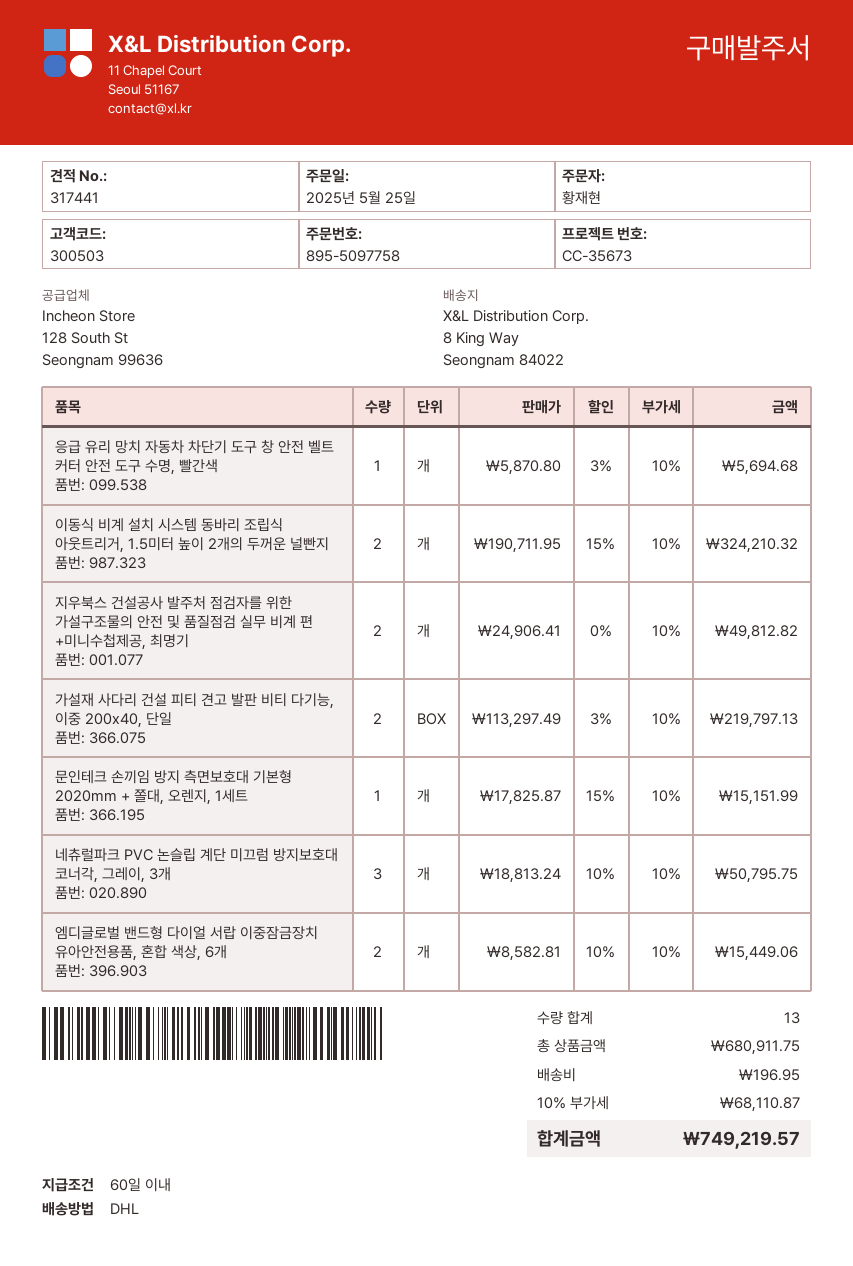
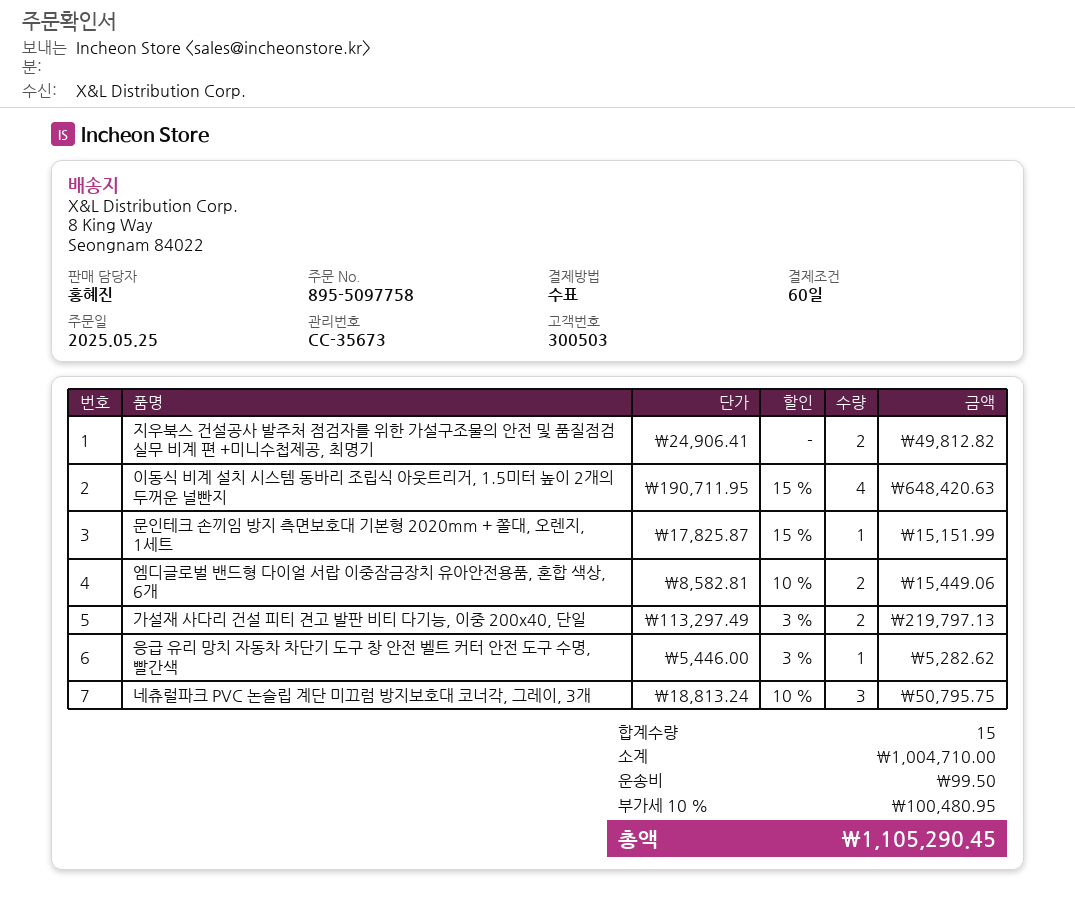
응급 유리 망치 자동차 차단기 도구 창 안전 벨트 커터 안전 도구 수명, 빨간색: 1 x 5870.80 - 3% = 5694.68 -> 1 x 5446.00 - 3% = 5282.62
이동식 비계 설치 시스템 동바리 조립식 아웃트리거, 1.5미터 높이 2개의 두꺼운 널빤지: 2 x 190711.95 - 15% = 324210.32 -> 4 x 190711.95 - 15% = 648420.63
total quantity: 13 -> 15
subtotal: 680911.75 -> 1004710.00
shipping: 196.95 -> 99.50
tax: 10% = 68110.87 -> 10% = 100480.95
total: 749219.57 -> 1105290.45

